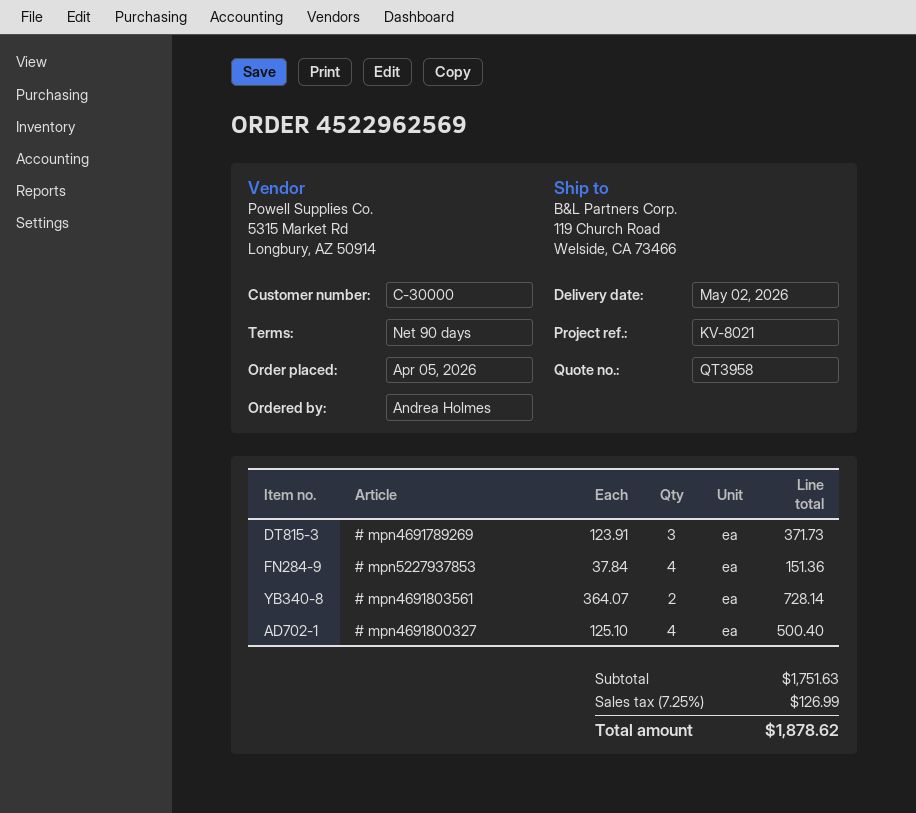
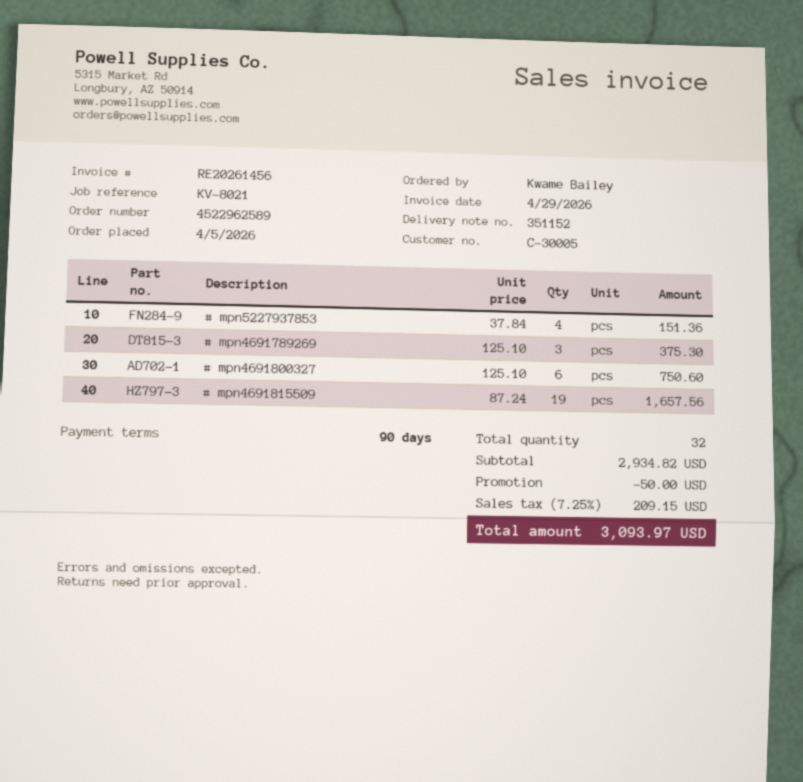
order number: 4522962569 -> 4522962589
customer number: C-30000 -> C-30005
ordered by: Andrea Holmes -> Kwame Bailey
# mpn4691789269: 3 x 123.91 = 371.73 -> 3 x 125.10 = 375.30
# mpn4691803561: 2 x 364.07 = 728.14 -> none
# mpn4691800327: 4 x 125.10 = 500.40 -> 6 x 125.10 = 750.60
# mpn4691815509: none -> 19 x 87.24 = 1657.56
subtotal: 1751.63 -> 2934.82
discount: none -> 50.00
tax: 7.25% = 126.99 -> 7.25% = 209.15
total: 1878.62 -> 3093.97

